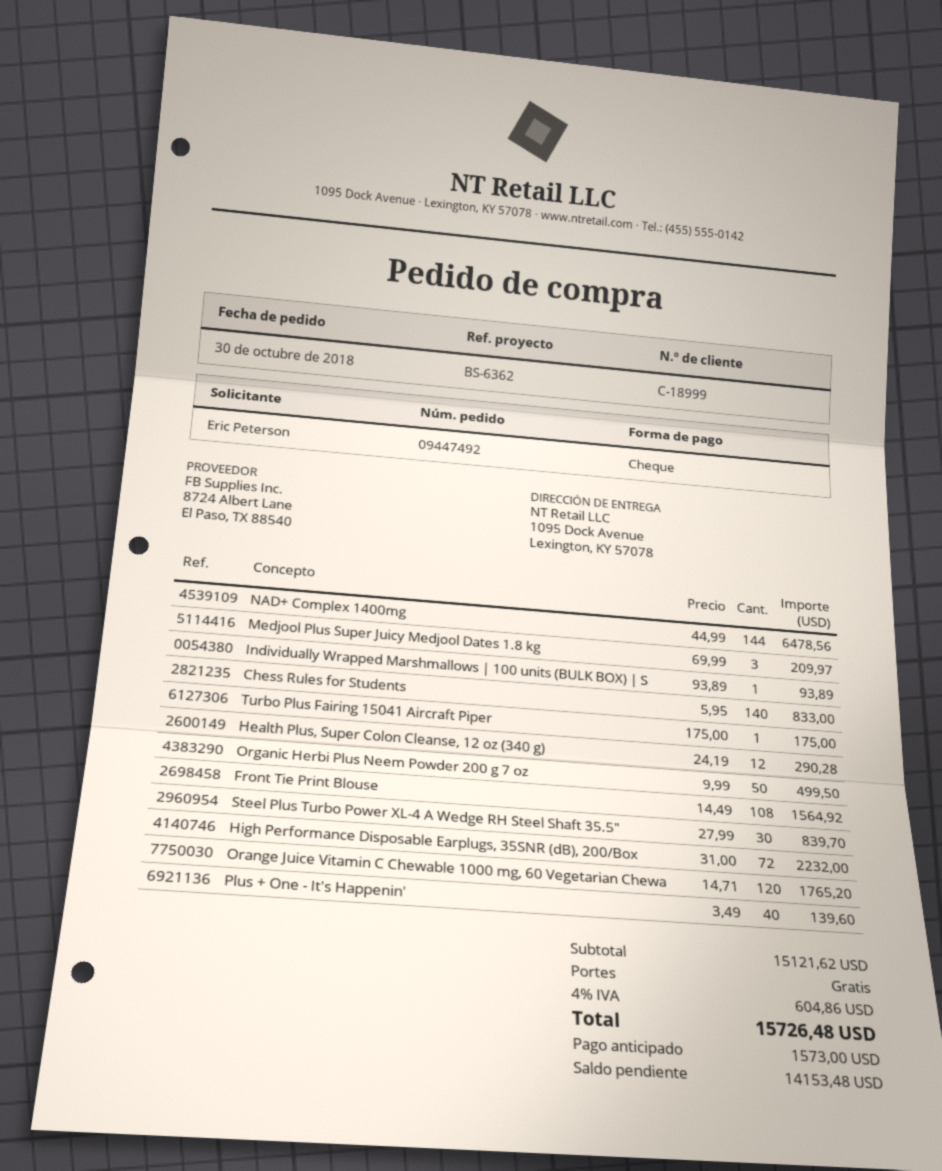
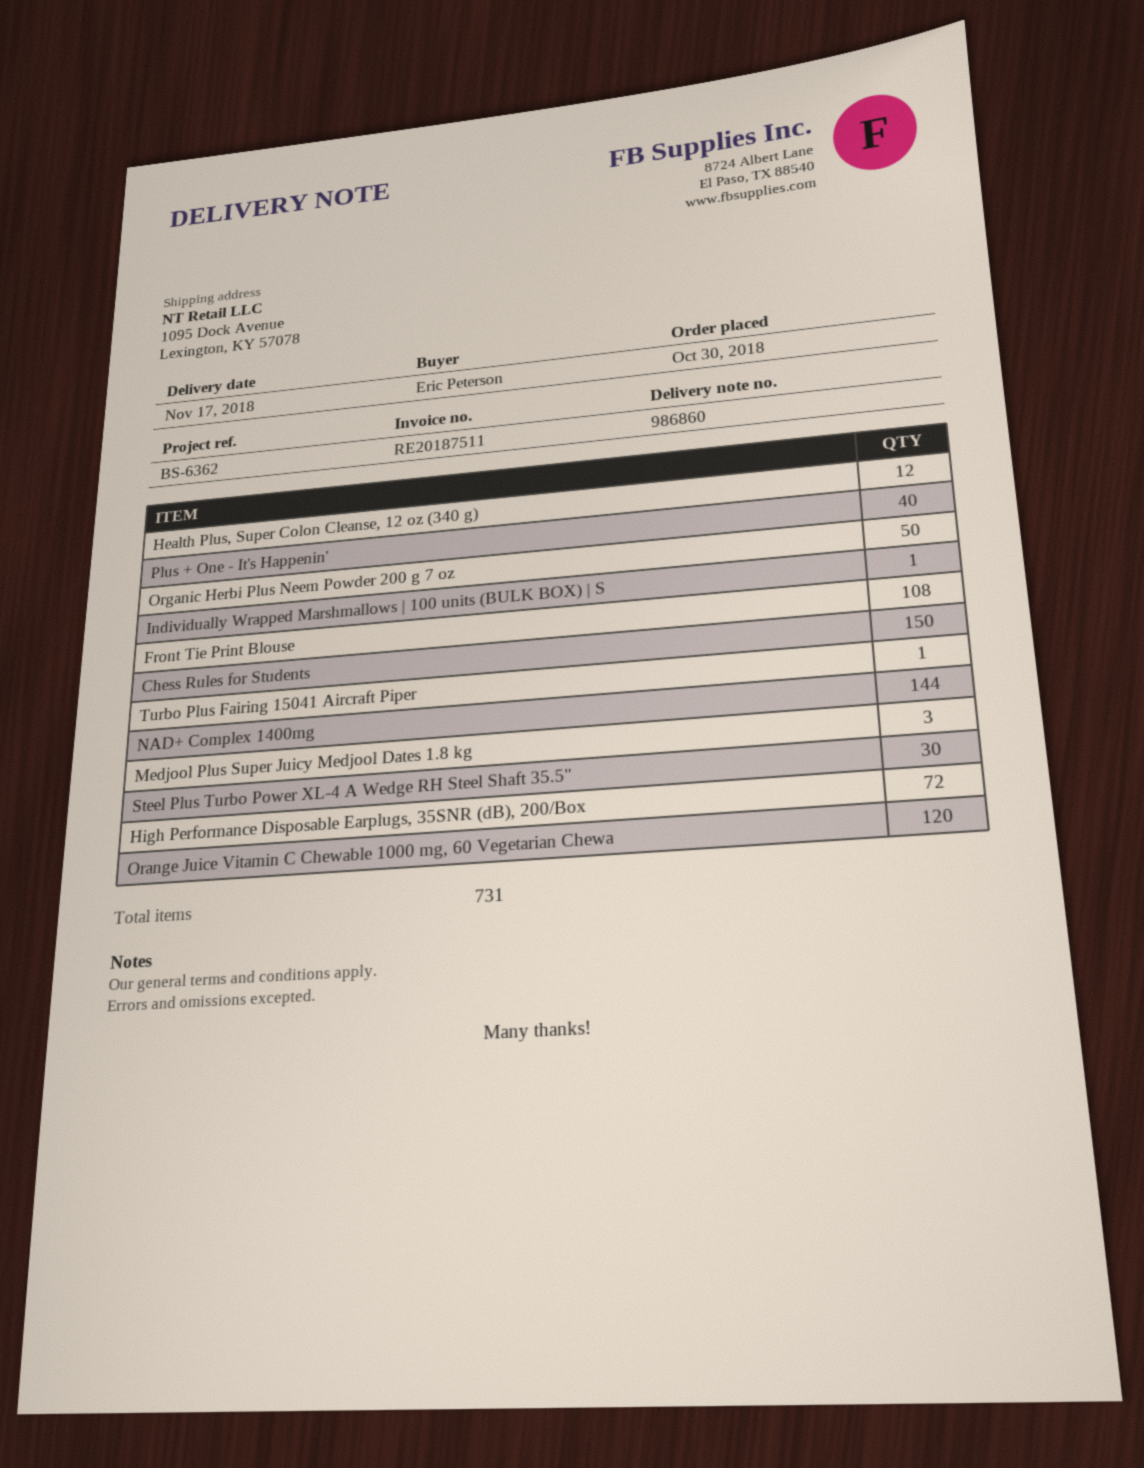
Chess Rules for Students: 140 -> 150

